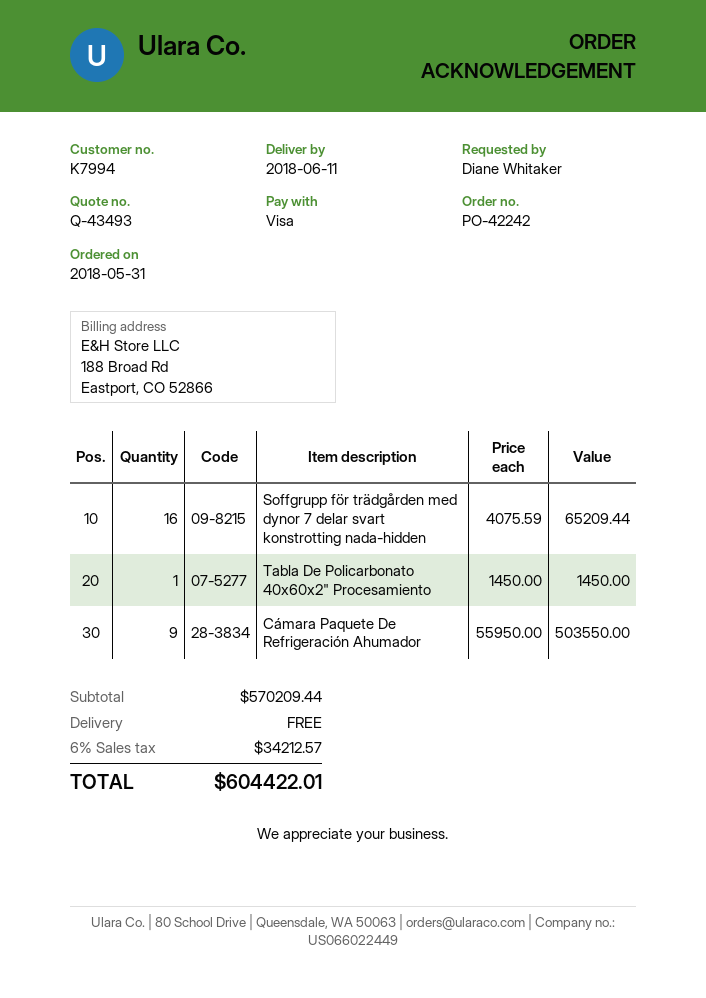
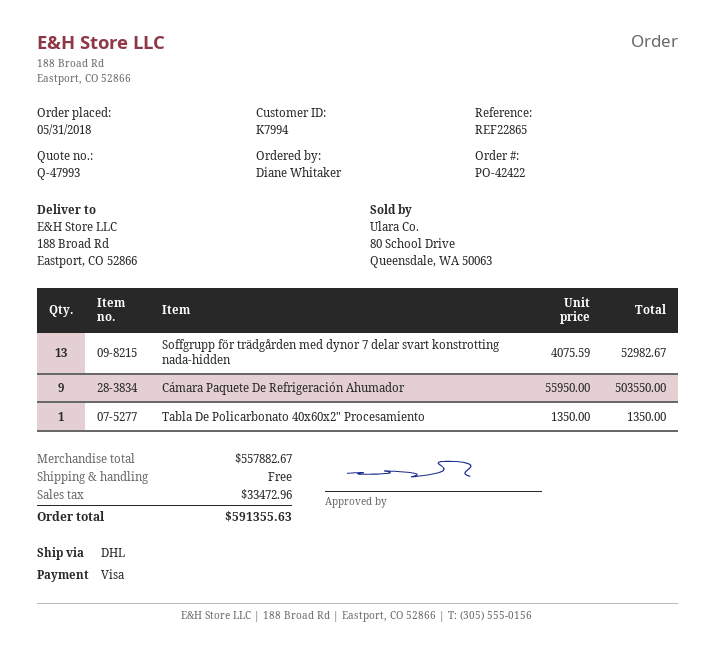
quote number: Q-43493 -> Q-47993
order number: PO-42242 -> PO-42422
Soffgrupp för trädgården med dynor 7 delar svart konstrotting nada-hidden: 16 x 4075.59 = 65209.44 -> 13 x 4075.59 = 52982.67
Tabla De Policarbonato 40x60x2" Procesamiento: 1 x 1450.00 = 1450.00 -> 1 x 1350.00 = 1350.00
subtotal: 570209.44 -> 557882.67
tax: 34212.57 -> 33472.96
total: 604422.01 -> 591355.63

